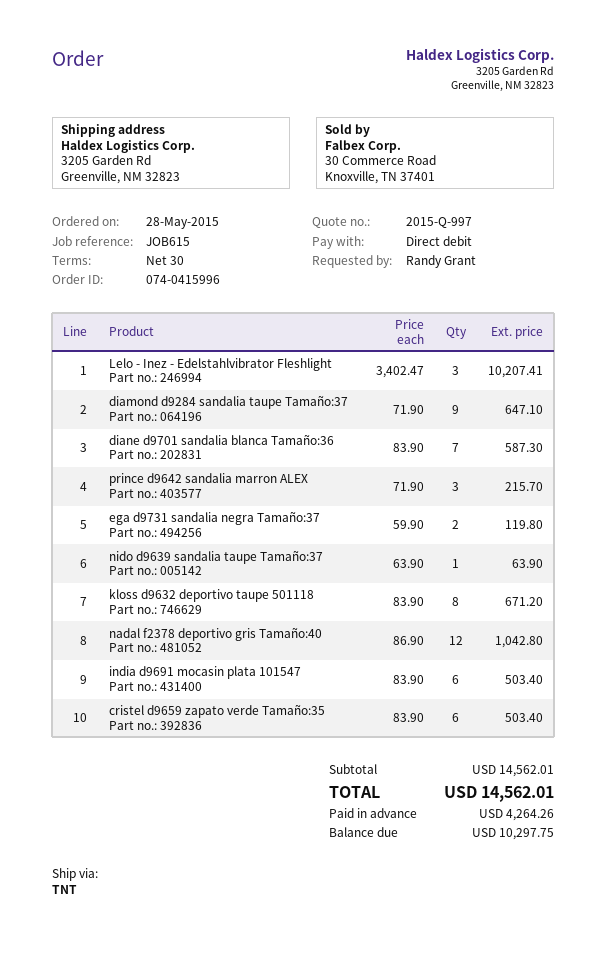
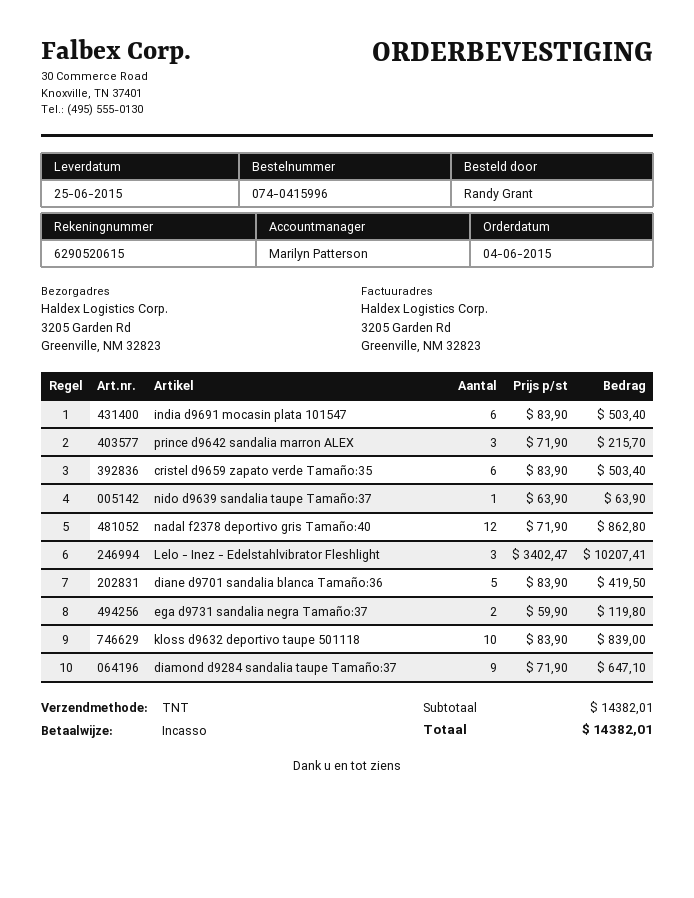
order date: 2015-05-28 -> 2015-06-04
diane d9701 sandalia blanca Tamaño:36: 7 x 83.90 = 587.30 -> 5 x 83.90 = 419.50
kloss d9632 deportivo taupe 501118: 8 x 83.90 = 671.20 -> 10 x 83.90 = 839.00
nadal f2378 deportivo gris Tamaño:40: 12 x 86.90 = 1042.80 -> 12 x 71.90 = 862.80
subtotal: 14562.01 -> 14382.01
total: 14562.01 -> 14382.01

